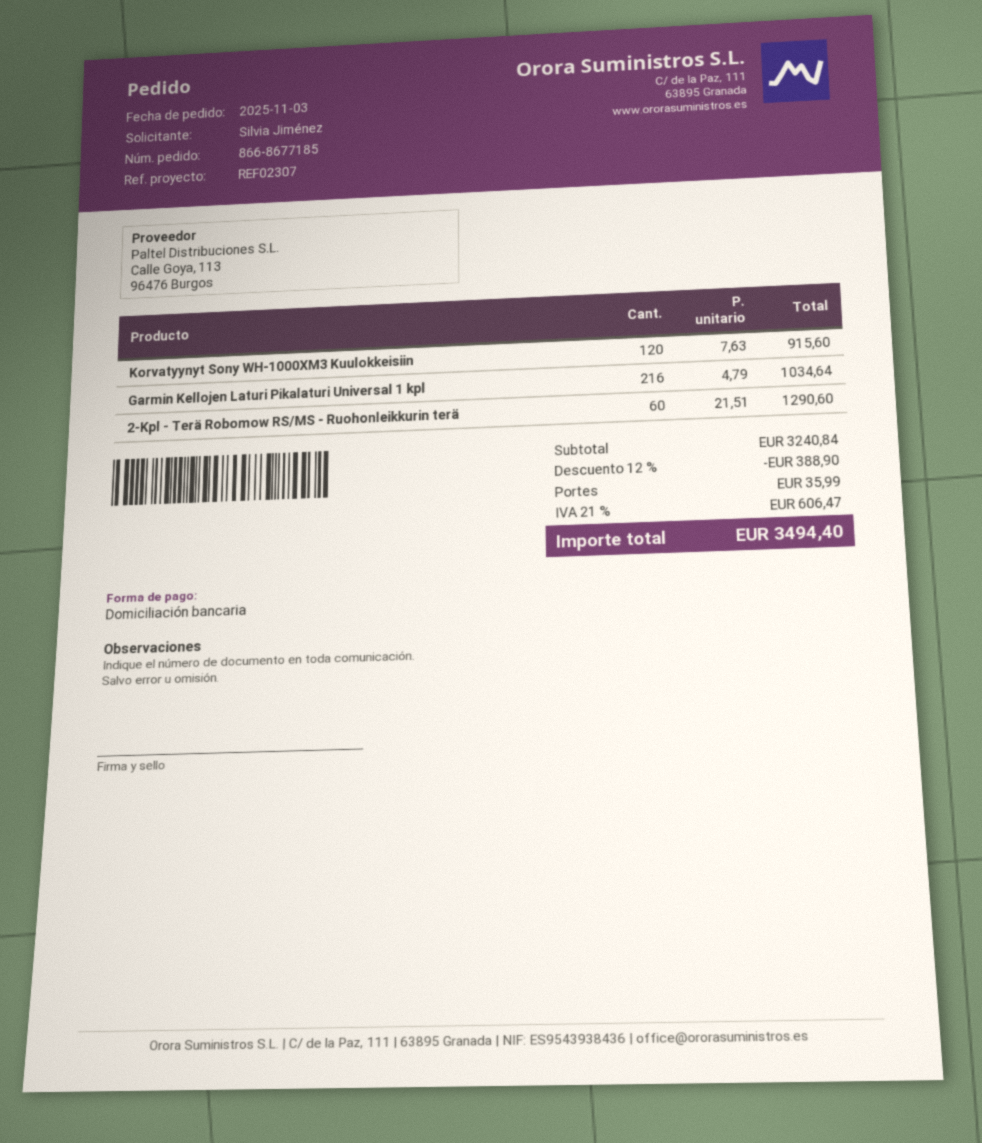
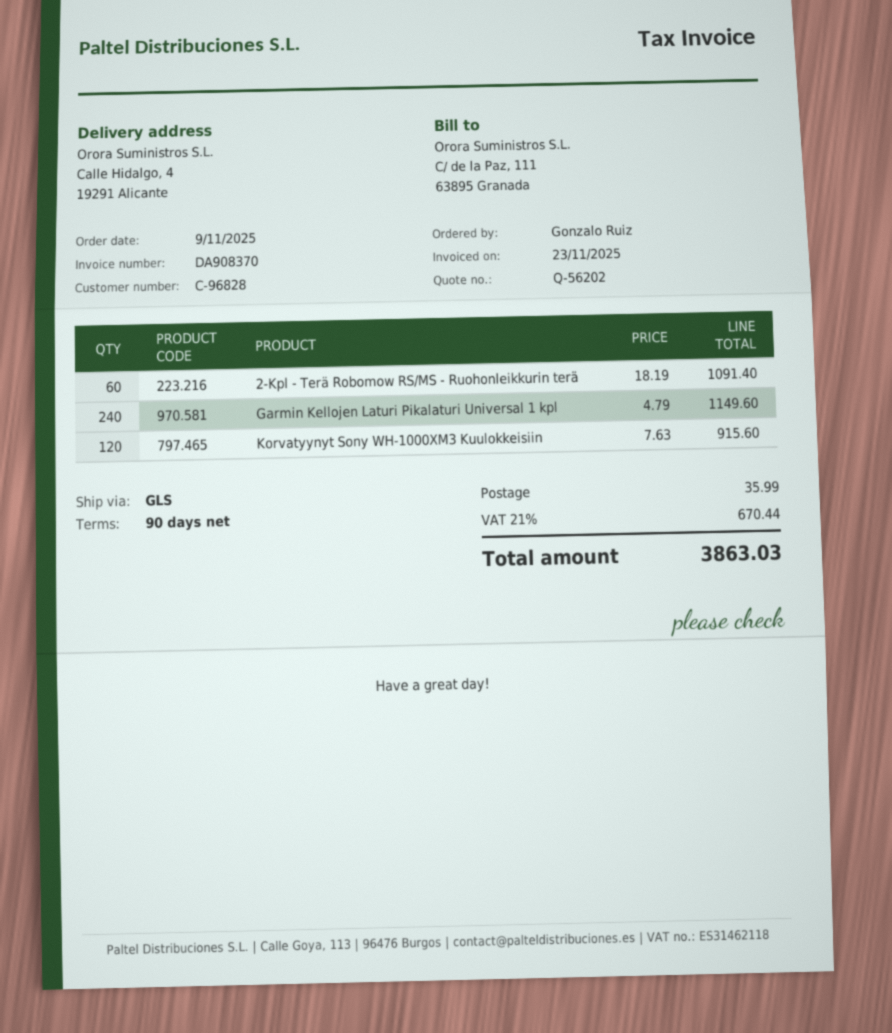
order date: 2025-11-03 -> 2025-11-09
ordered by: Silvia Jiménez -> Gonzalo Ruiz
Garmin Kellojen Laturi Pikalaturi Universal 1 kpl: 216 x 4.79 = 1034.64 -> 240 x 4.79 = 1149.60
2-Kpl - Terä Robomow RS/MS - Ruohonleikkurin terä: 60 x 21.51 = 1290.60 -> 60 x 18.19 = 1091.40
discount: 12% = 388.90 -> none
tax: 21% = 606.47 -> 21% = 670.44
total: 3494.40 -> 3863.03

